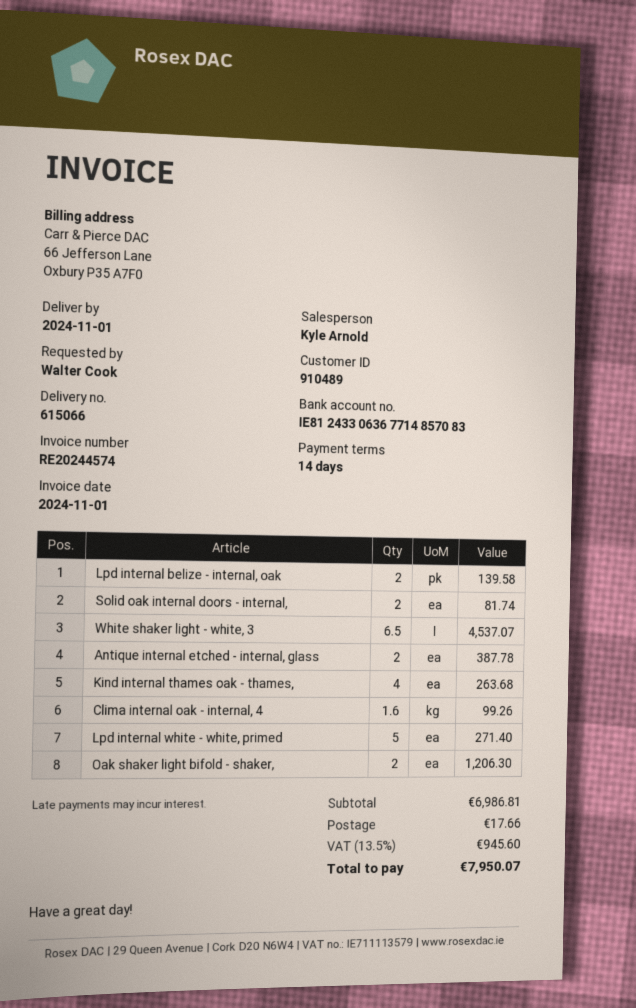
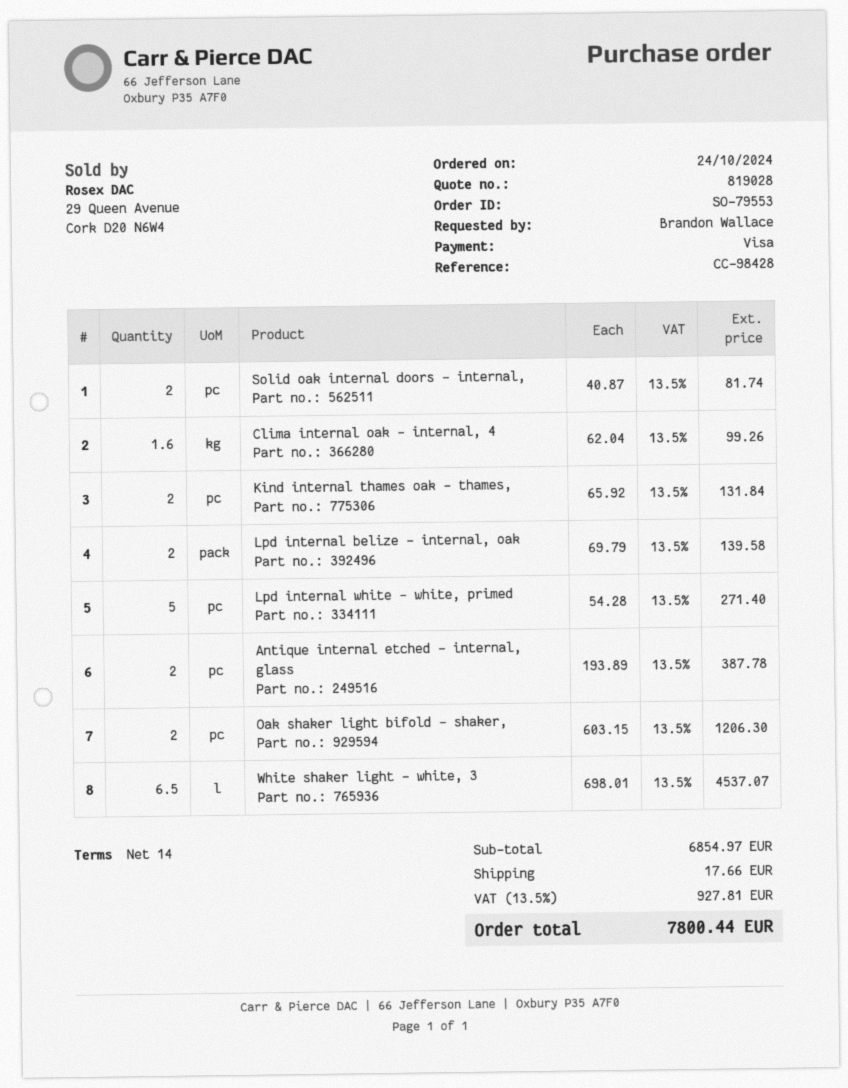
ordered by: Walter Cook -> Brandon Wallace
Kind internal thames oak - thames,: 4 for 263.68 -> 2 for 131.84
subtotal: 6986.81 -> 6854.97
tax: 13.5% = 945.60 -> 13.5% = 927.81
total: 7950.07 -> 7800.44

